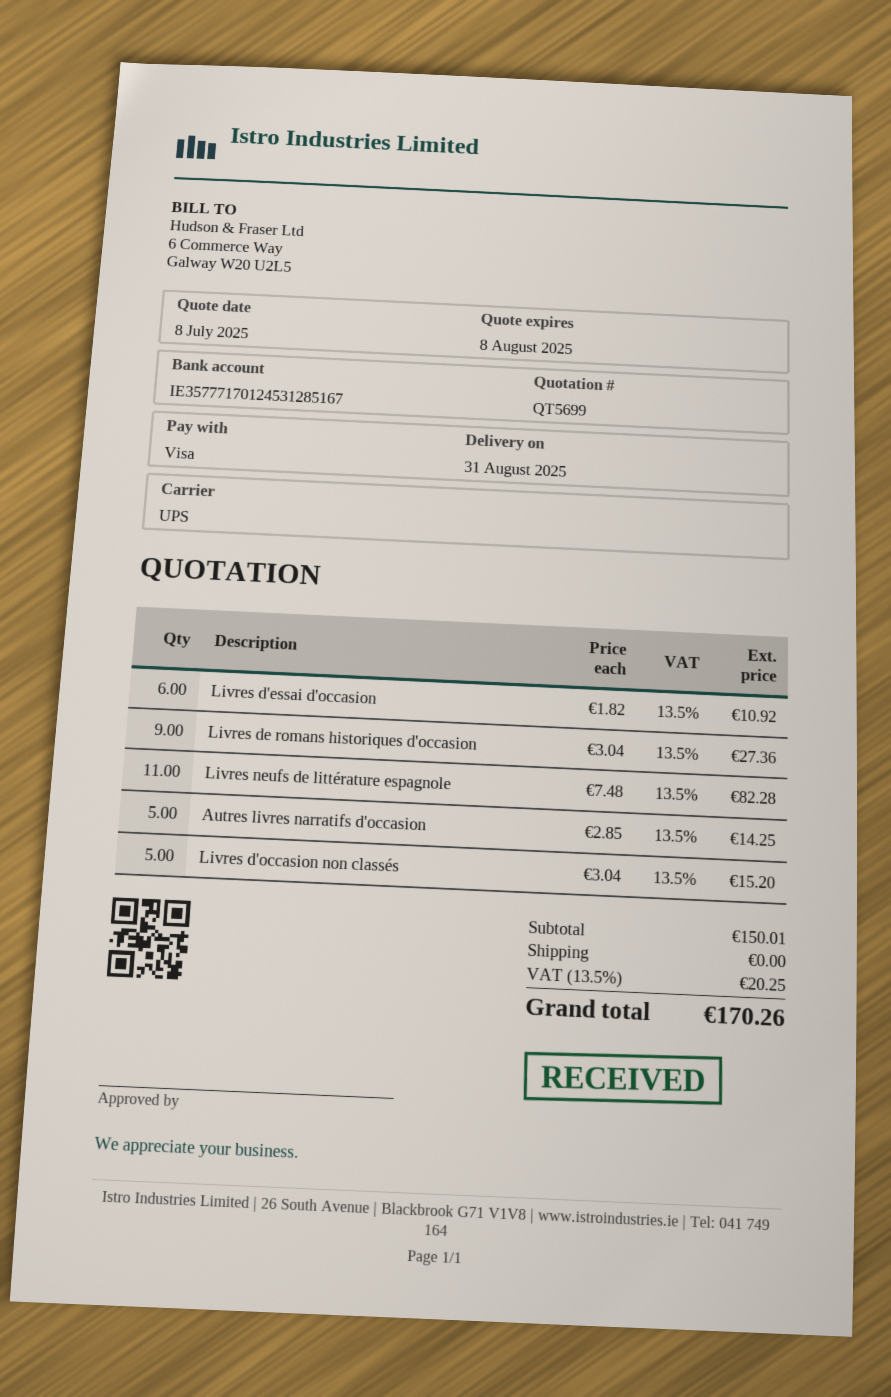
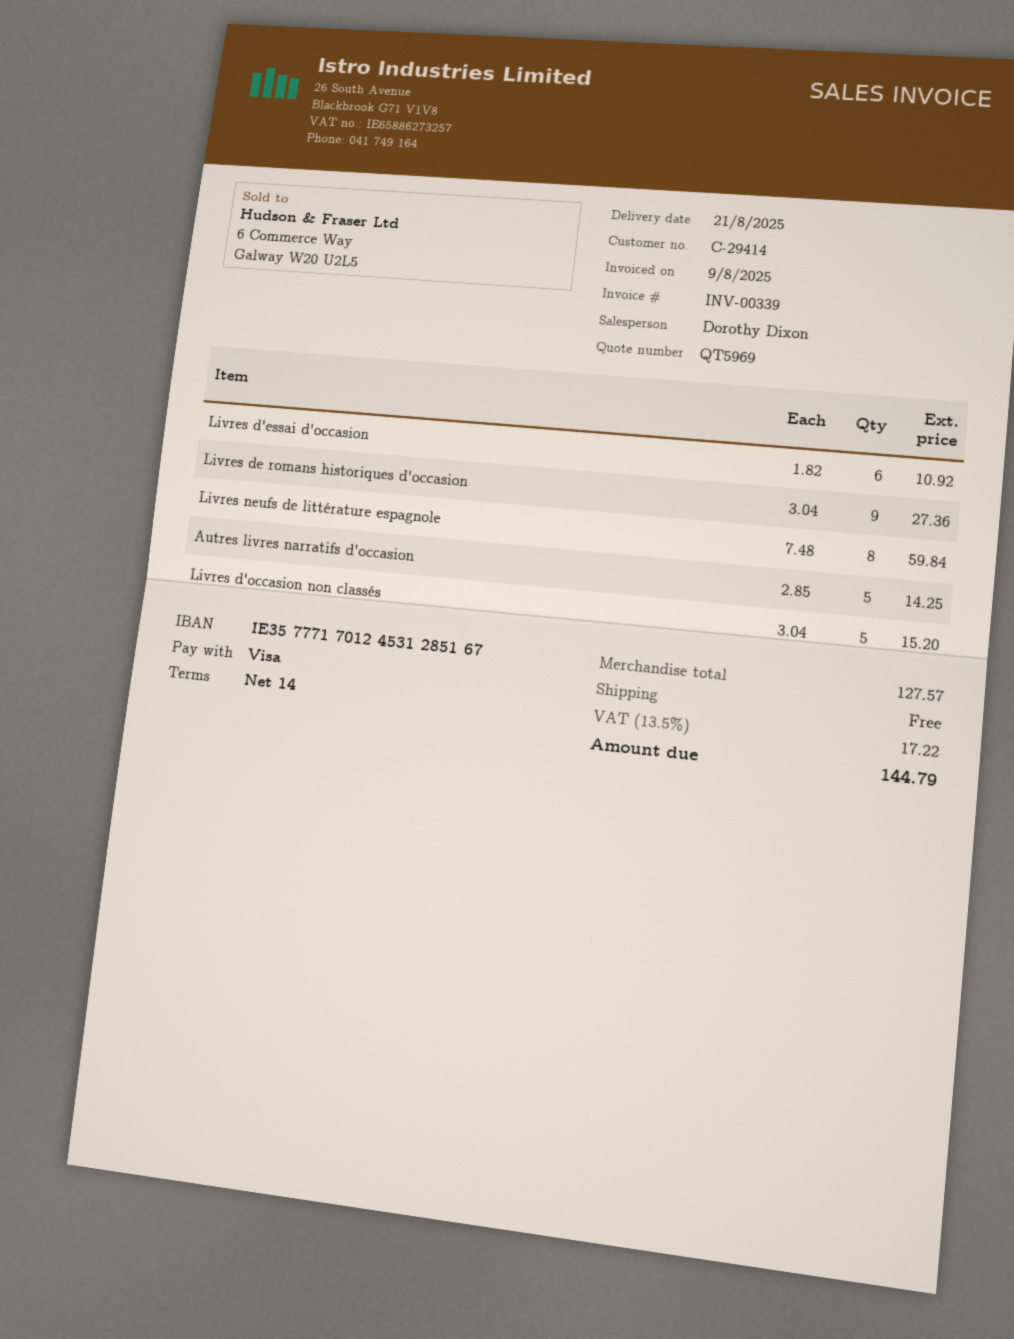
quote number: QT5699 -> QT5969
delivery date: 2025-08-31 -> 2025-08-21
Livres neufs de littérature espagnole: 11 x 7.48 = 82.28 -> 8 x 7.48 = 59.84
subtotal: 150.01 -> 127.57
tax: 13.5% = 20.25 -> 13.5% = 17.22
total: 170.26 -> 144.79

